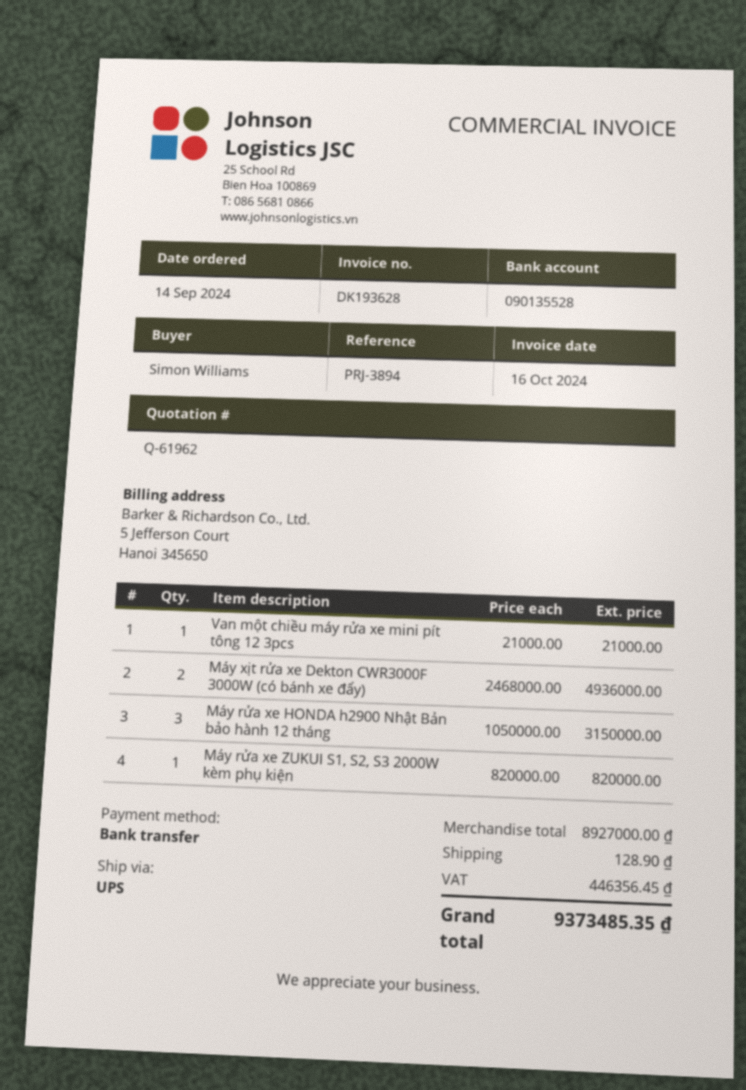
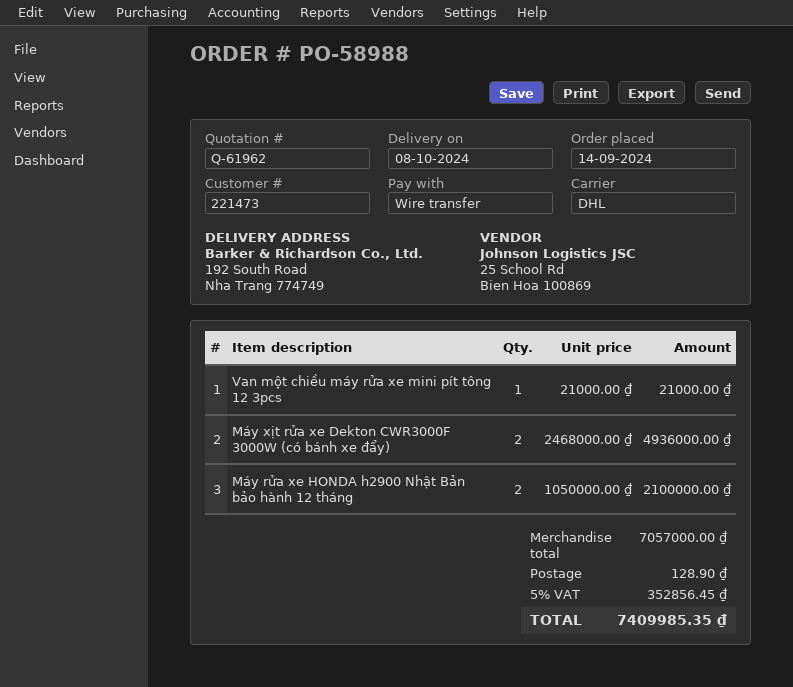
shipping method: UPS -> DHL
Máy rửa xe HONDA h2900 Nhật Bản bảo hành 12 tháng: 3 x 1050000.00 = 3150000.00 -> 2 x 1050000.00 = 2100000.00
Máy rửa xe ZUKUI S1, S2, S3 2000W kèm phụ kiện: 1 x 820000.00 = 820000.00 -> none
subtotal: 8927000.00 -> 7057000.00
tax: 446356.45 -> 352856.45
total: 9373485.35 -> 7409985.35

